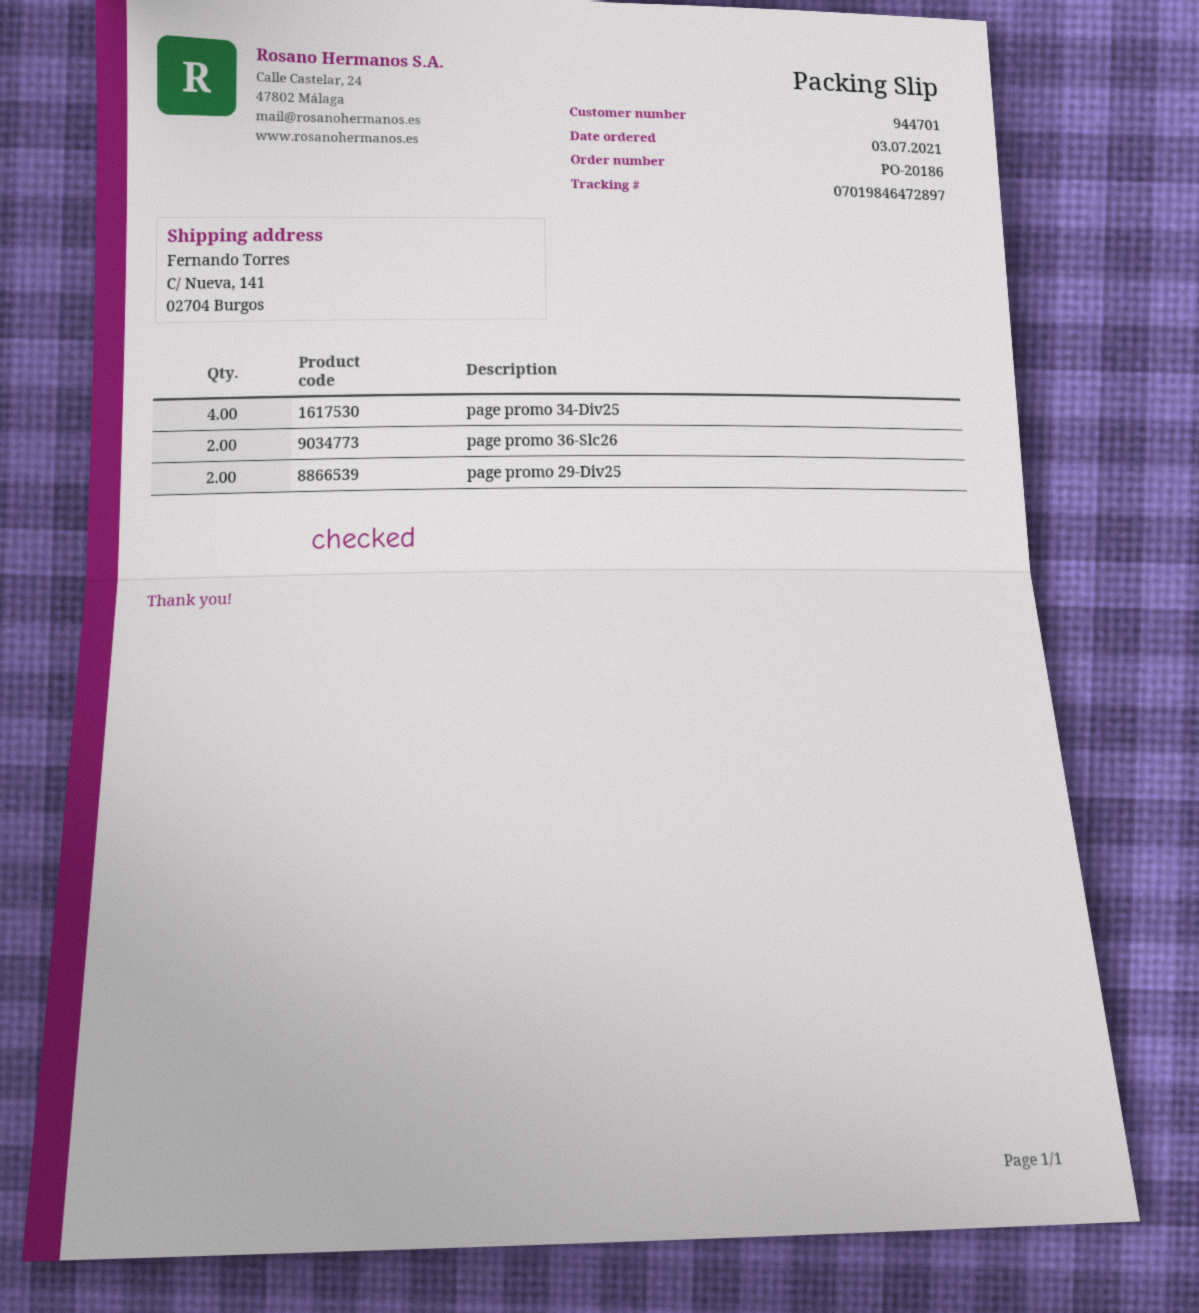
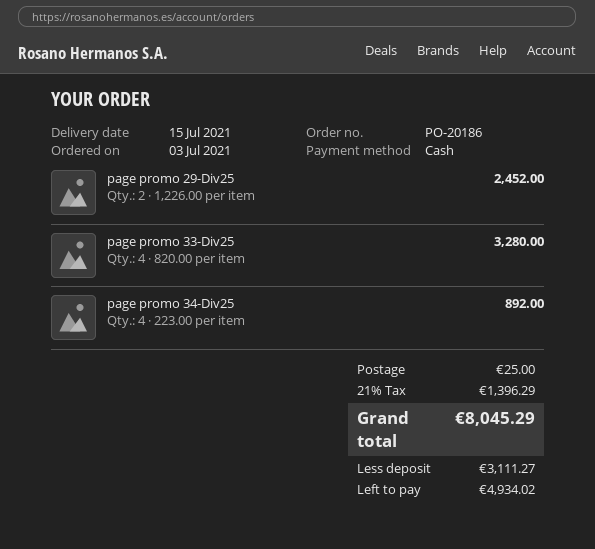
page promo 36-Slc26: 2 -> none
page promo 33-Div25: none -> 4

